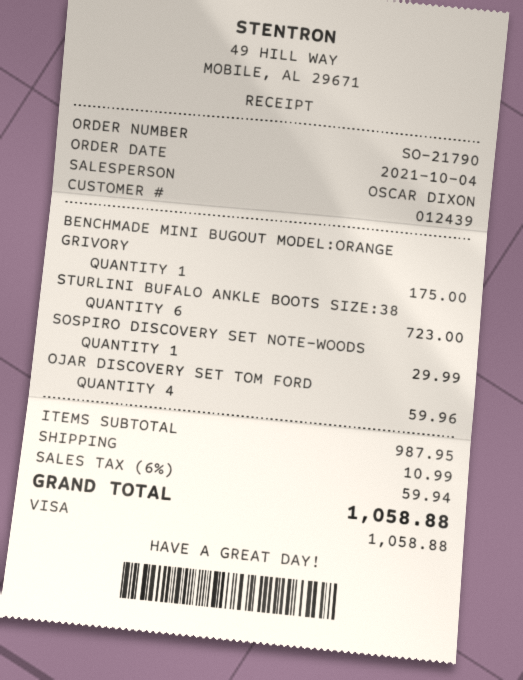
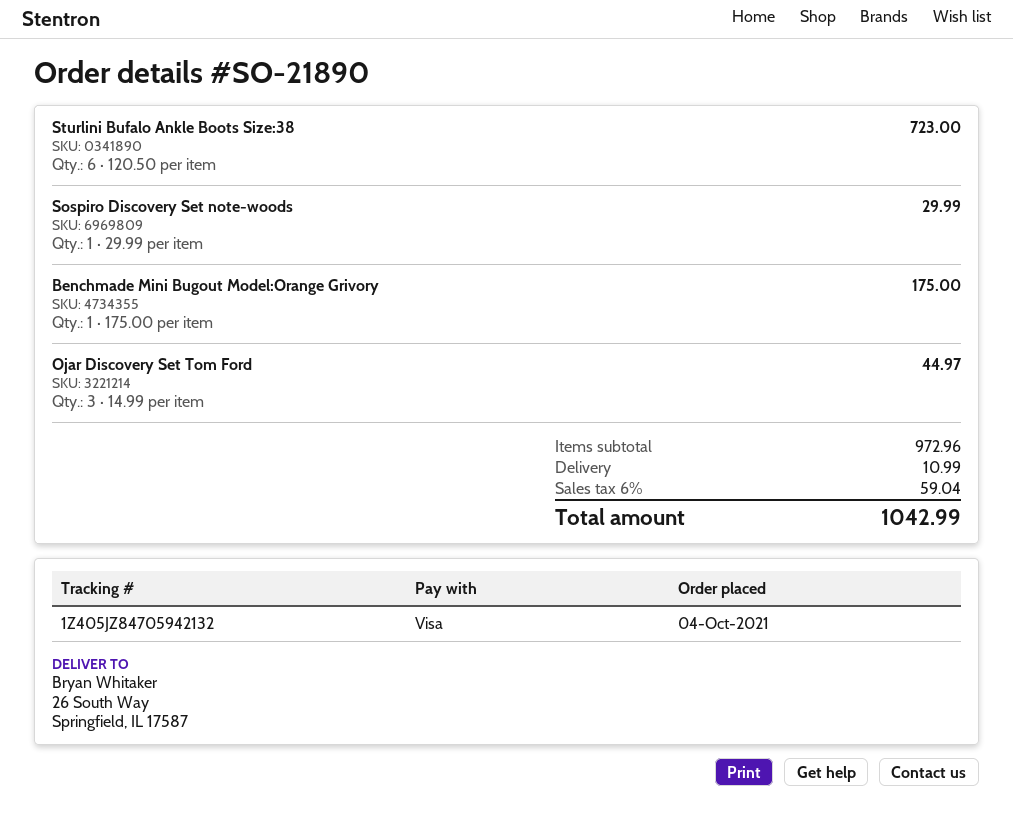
order number: SO-21790 -> SO-21890
OJAR DISCOVERY SET TOM FORD: 4 for 59.96 -> 3 for 44.97
subtotal: 987.95 -> 972.96
tax: 6% = 59.94 -> 6% = 59.04
total: 1058.88 -> 1042.99

